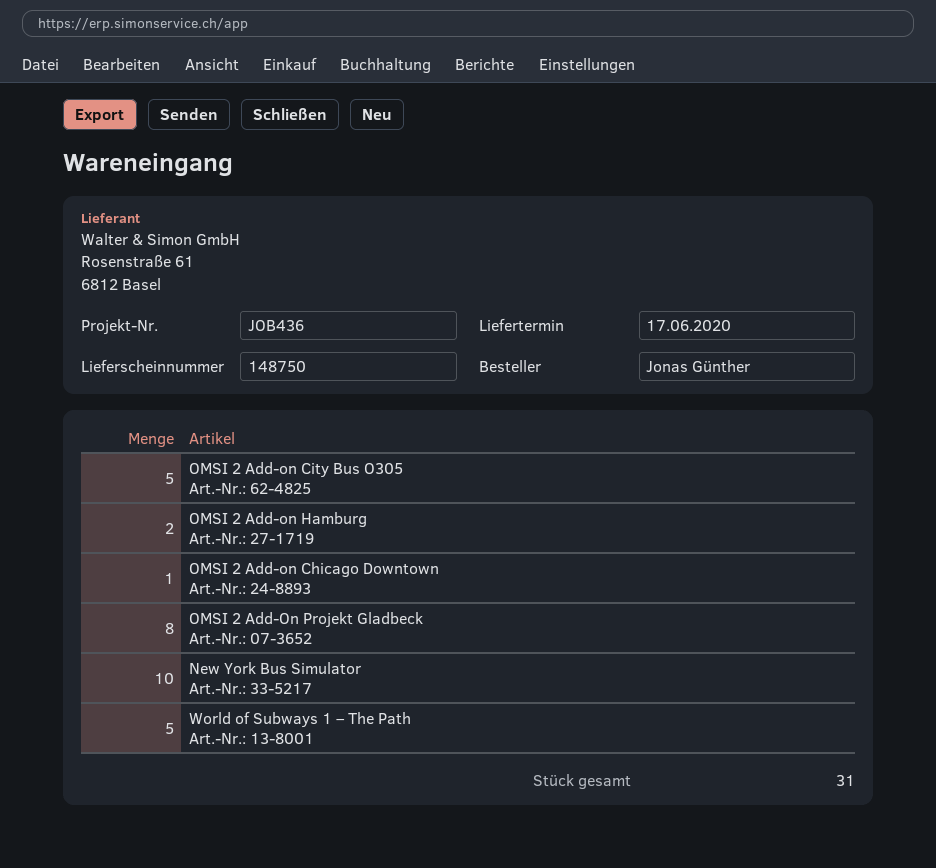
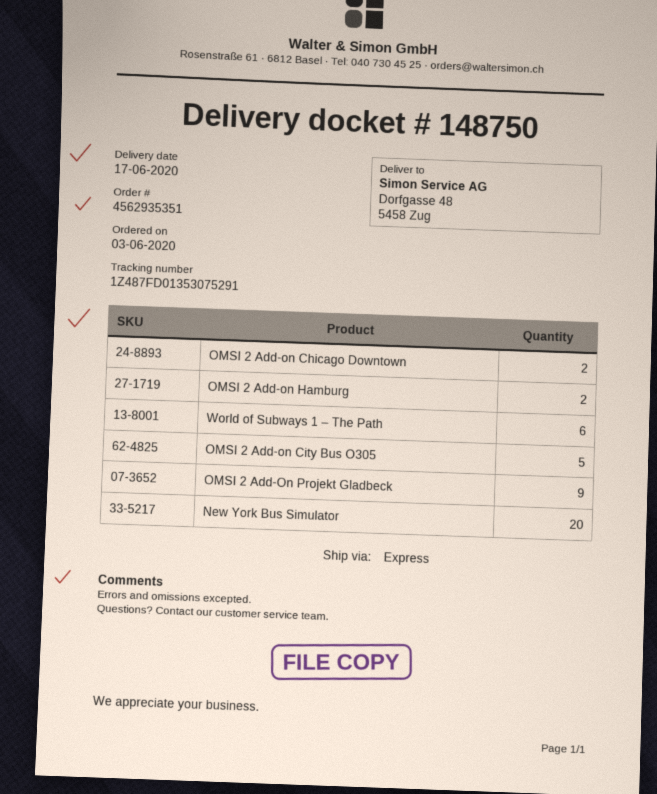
OMSI 2 Add-on Chicago Downtown: 1 -> 2
OMSI 2 Add-On Projekt Gladbeck: 8 -> 9
New York Bus Simulator: 10 -> 20
World of Subways 1 – The Path: 5 -> 6

